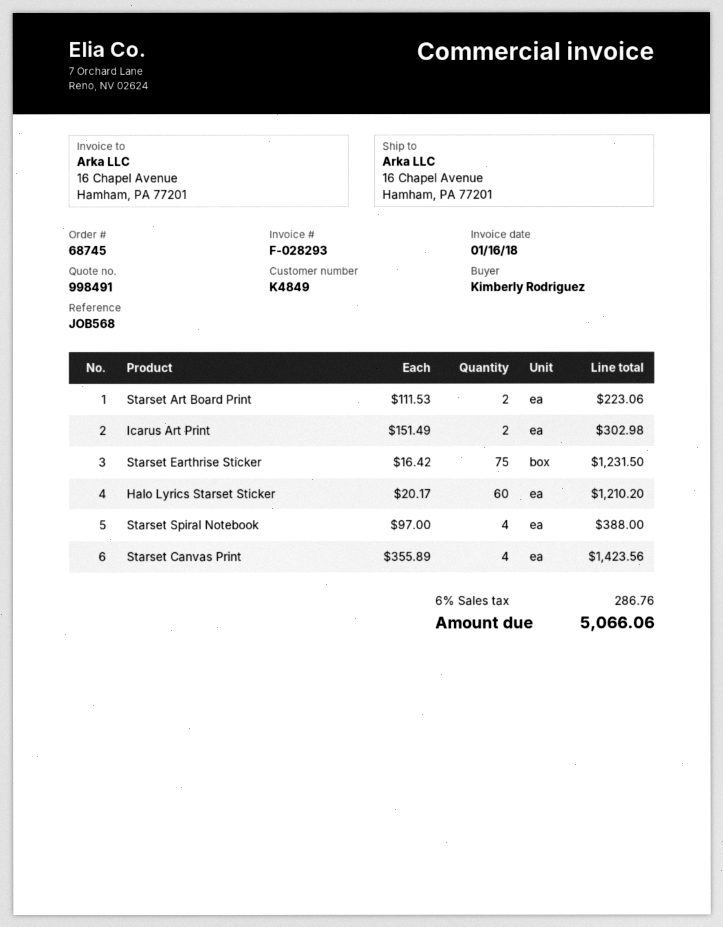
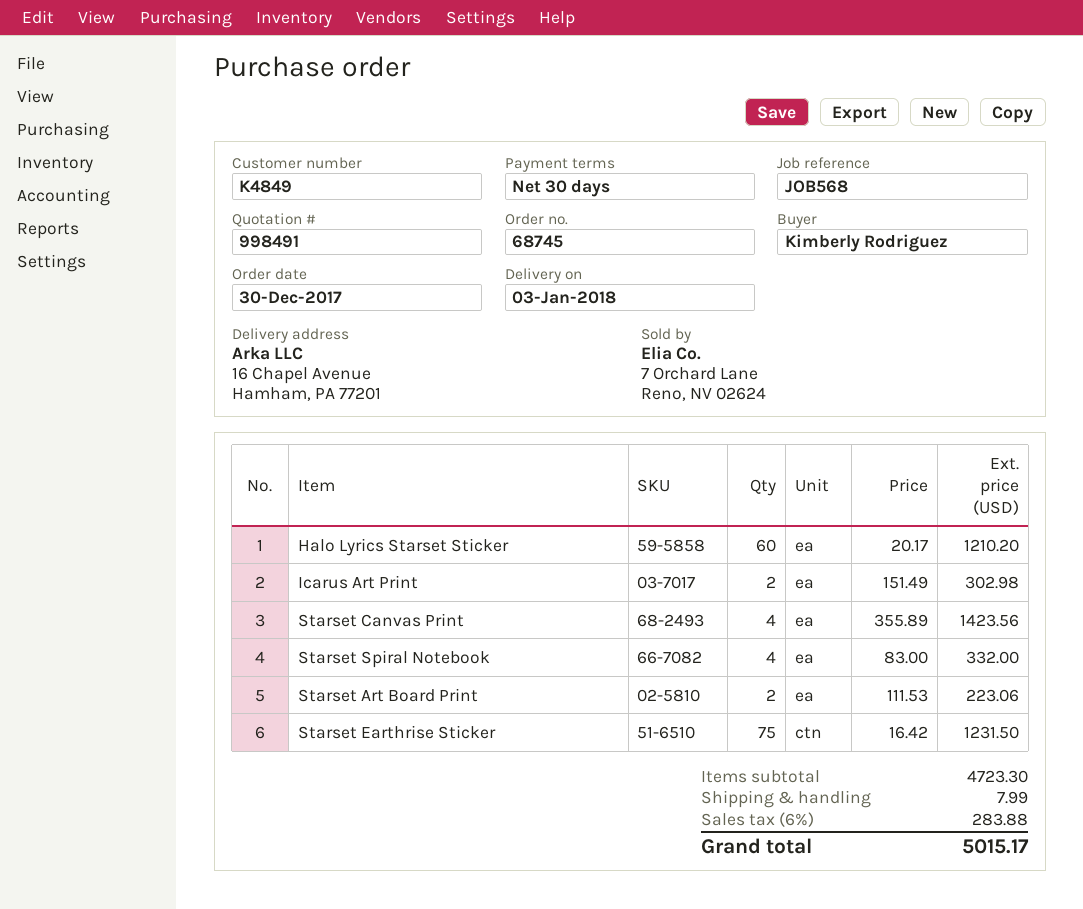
Starset Spiral Notebook: 4 x 97.00 = 388.00 -> 4 x 83.00 = 332.00
shipping: none -> 7.99
tax: 6% = 286.76 -> 6% = 283.88
total: 5066.06 -> 5015.17

